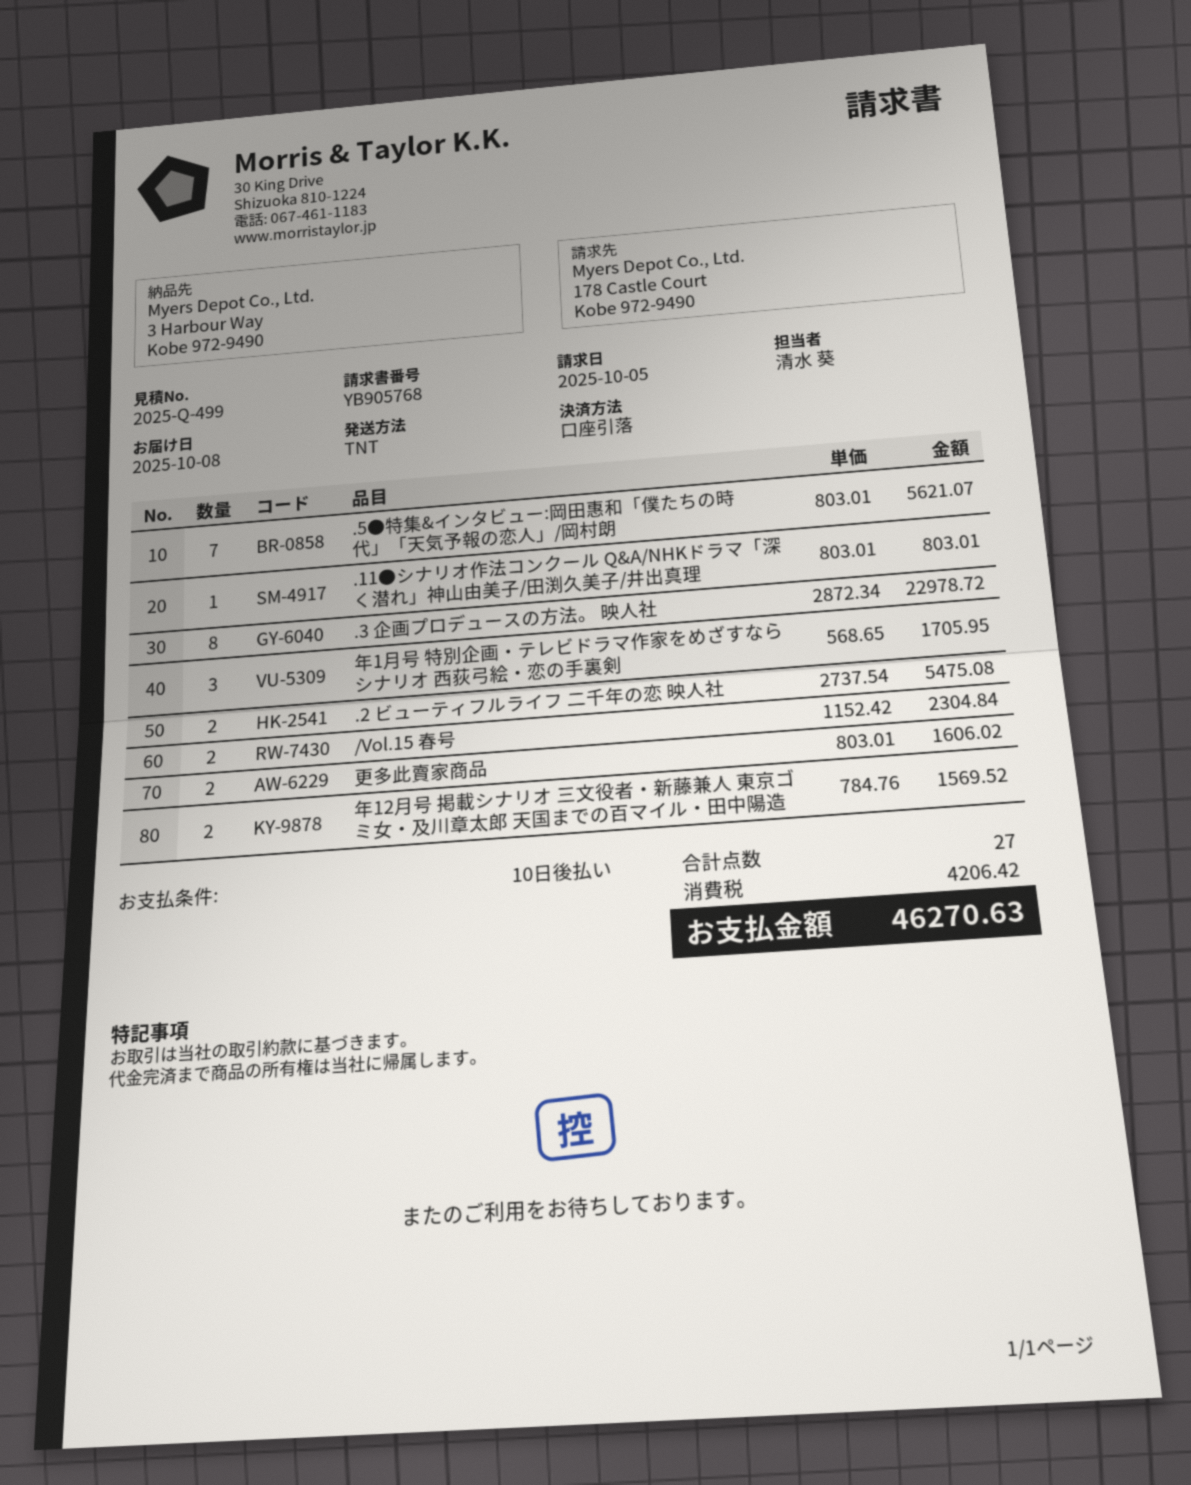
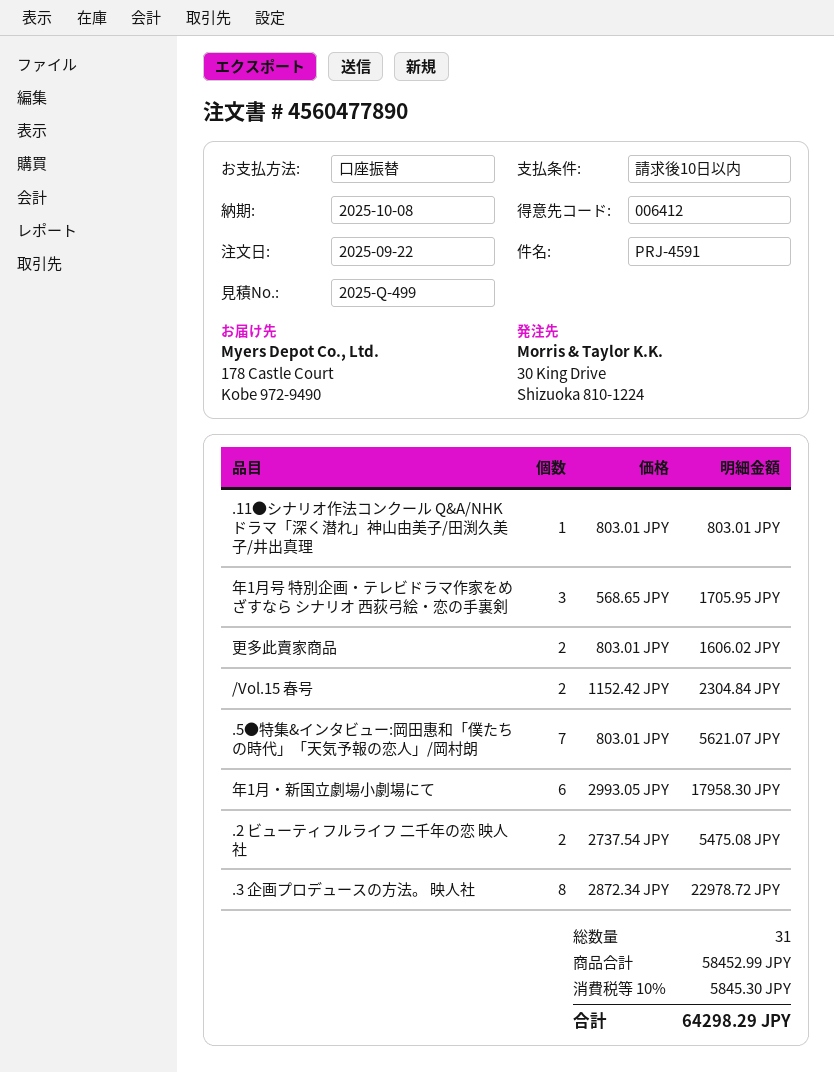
ship to: 3 Harbour Way, Kobe 972-9490 -> 178 Castle Court, Kobe 972-9490
年12月号 掲載シナリオ 三文役者・新藤兼人 東京ゴミ女・及川章太郎 天国までの百マイル・田中陽造: 2 x 784.76 = 1569.52 -> none
年1月・新国立劇場小劇場にて: none -> 6 x 2993.05 = 17958.30
total quantity: 27 -> 31
tax: 4206.42 -> 5845.30
total: 46270.63 -> 64298.29

